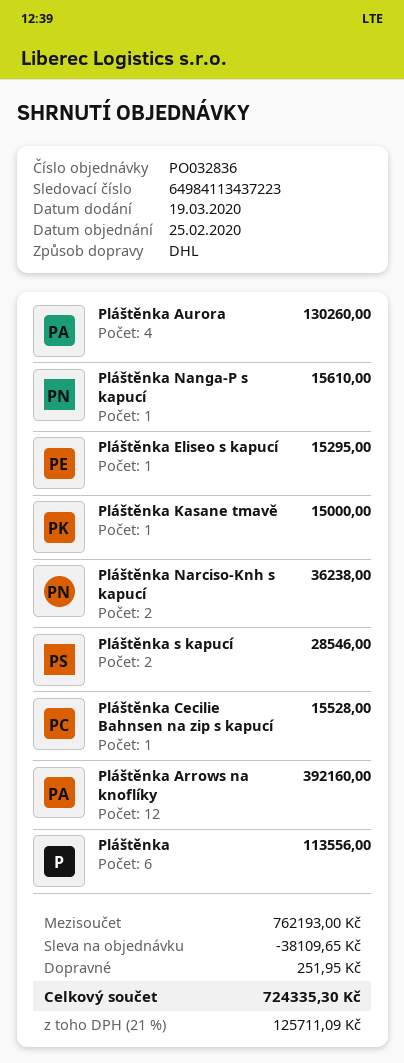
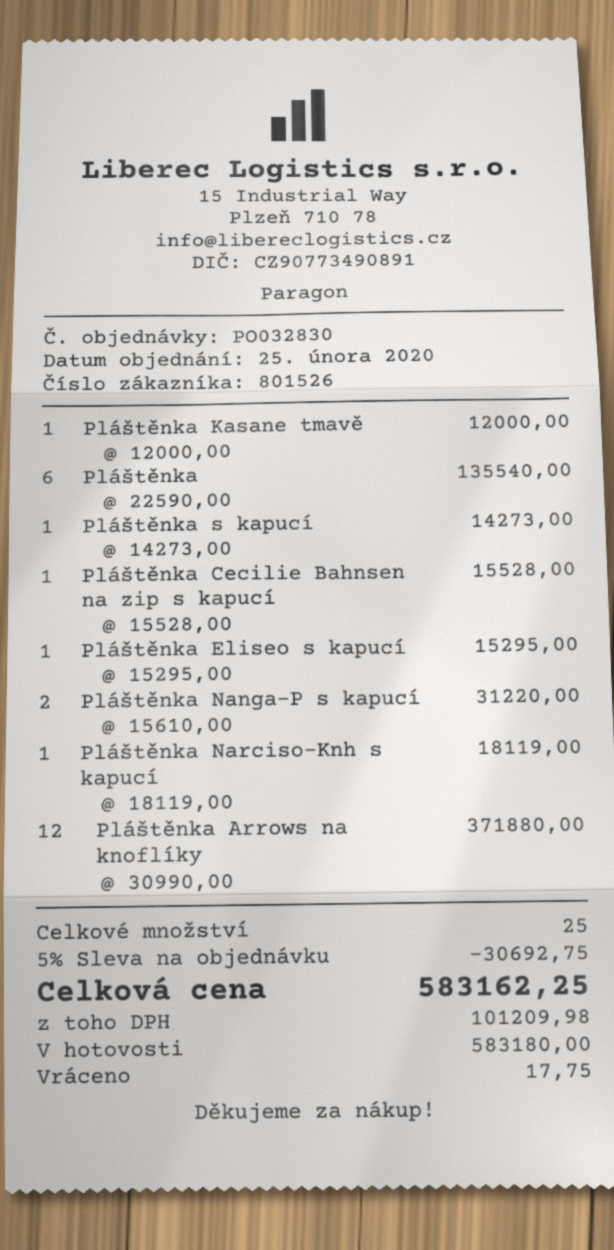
order number: PO032836 -> PO032830
Pláštěnka Aurora: 4 for 130260.00 -> none
Pláštěnka Nanga-P s kapucí: 1 for 15610.00 -> 2 for 31220.00
Pláštěnka Kasane tmavě: 1 for 15000.00 -> 1 for 12000.00
Pláštěnka Narciso-Knh s kapucí: 2 for 36238.00 -> 1 for 18119.00
Pláštěnka s kapucí: 2 for 28546.00 -> 1 for 14273.00
Pláštěnka Arrows na knoflíky: 12 for 392160.00 -> 12 for 371880.00
Pláštěnka: 6 for 113556.00 -> 6 for 135540.00
discount: 38109.65 -> 30692.75
shipping: 251.95 -> none
tax: 125711.09 -> 101209.98
total: 724335.30 -> 583162.25

